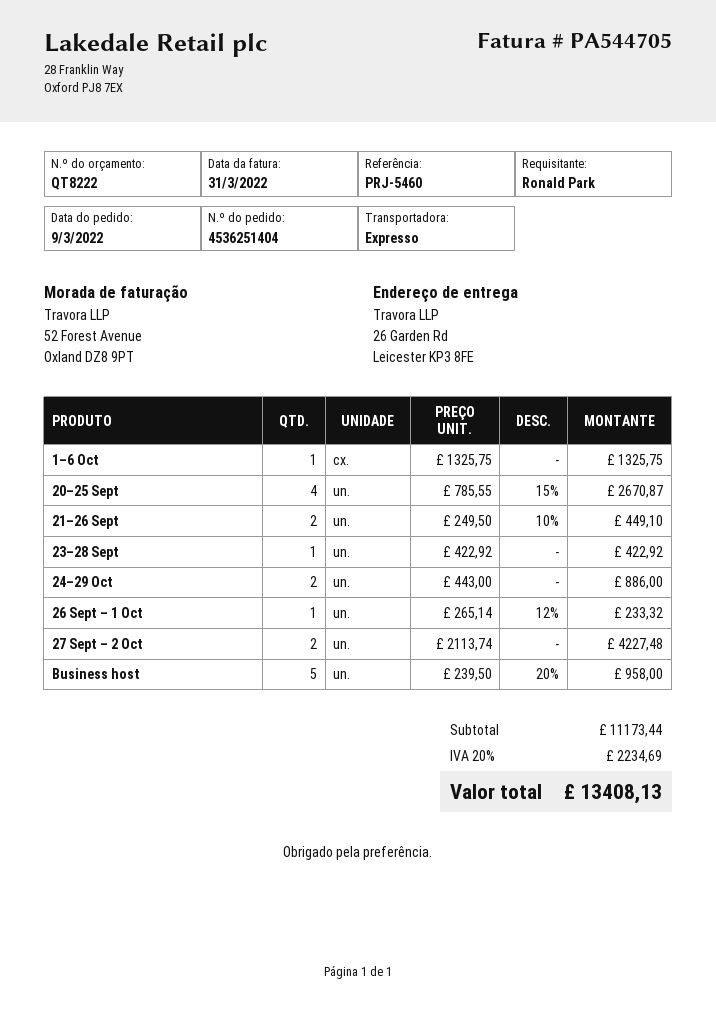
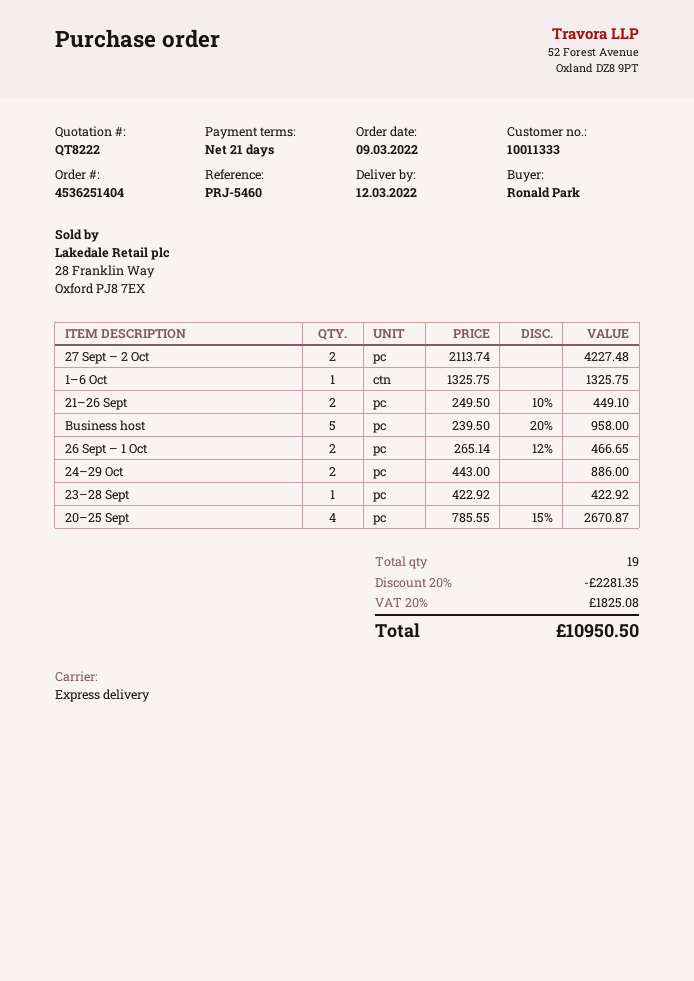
26 Sept – 1 Oct: 1 x 265.14 - 12% = 233.32 -> 2 x 265.14 - 12% = 466.65
discount: none -> 20% = 2281.35
tax: 20% = 2234.69 -> 20% = 1825.08
total: 13408.13 -> 10950.50

